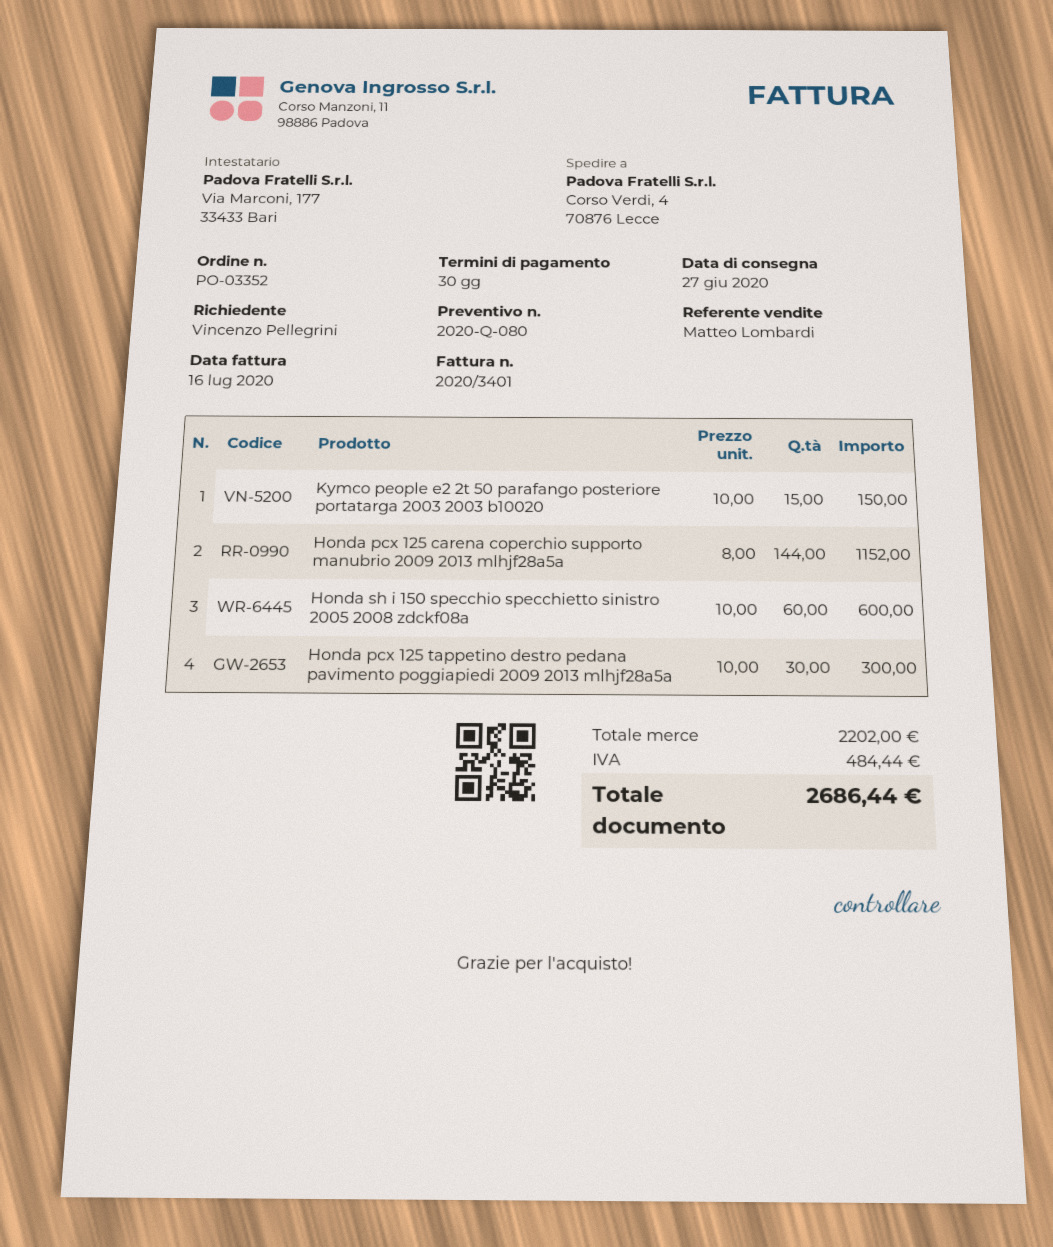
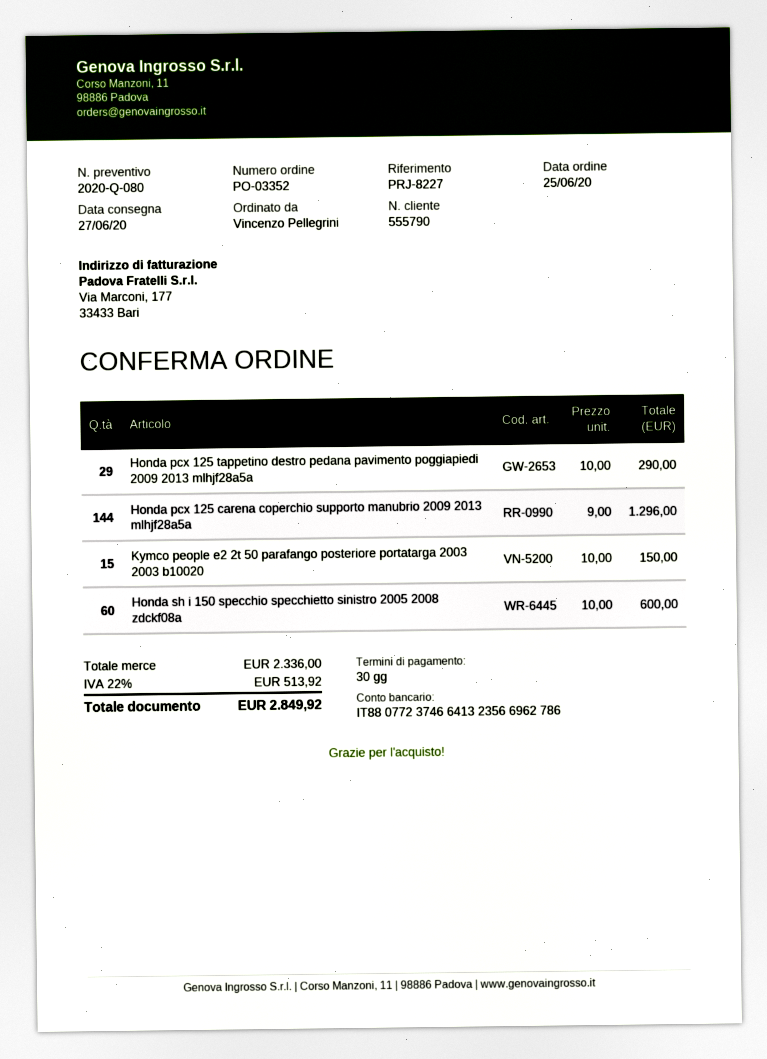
Honda pcx 125 carena coperchio supporto manubrio 2009 2013 mlhjf28a5a: 144 x 8.00 = 1152.00 -> 144 x 9.00 = 1296.00
Honda pcx 125 tappetino destro pedana pavimento poggiapiedi 2009 2013 mlhjf28a5a: 30 x 10.00 = 300.00 -> 29 x 10.00 = 290.00
subtotal: 2202.00 -> 2336.00
tax: 484.44 -> 513.92
total: 2686.44 -> 2849.92

